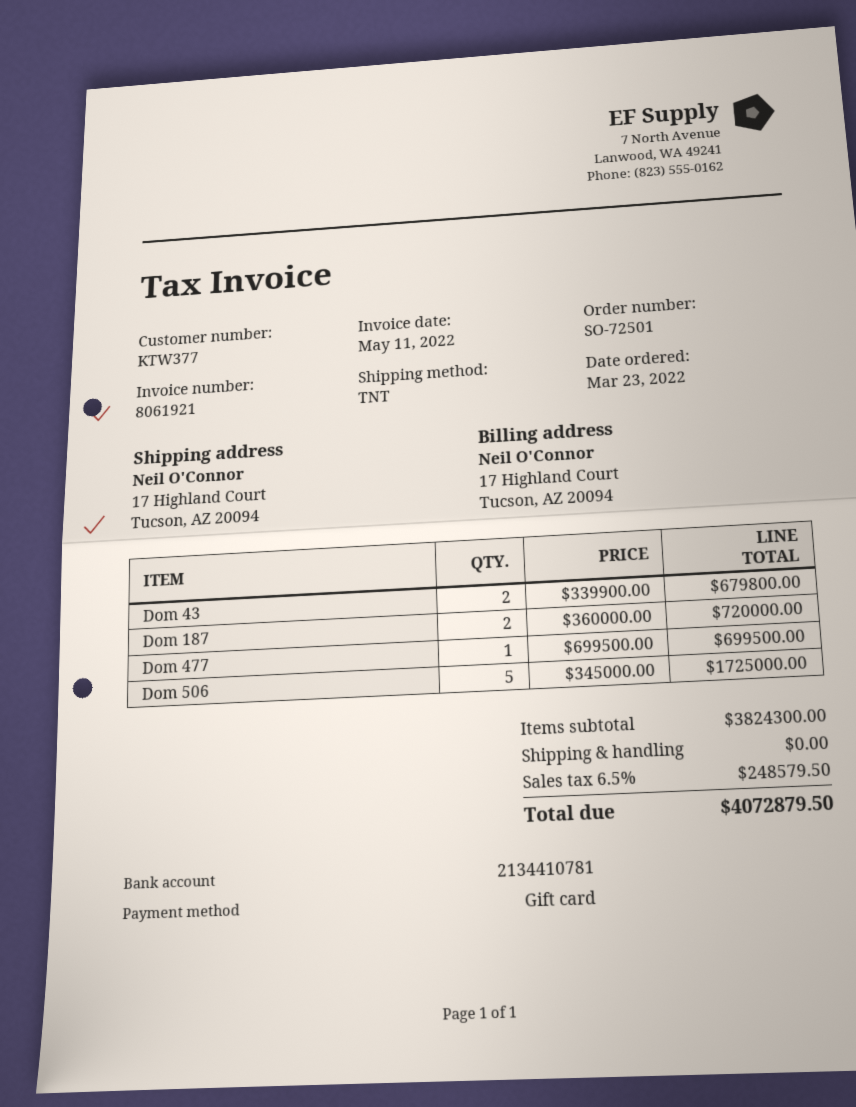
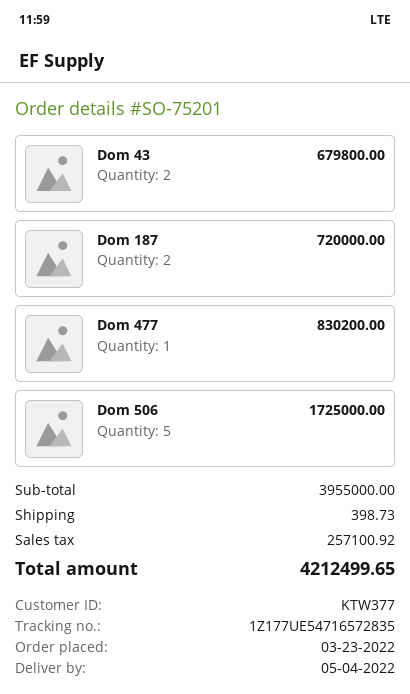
order number: SO-72501 -> SO-75201
Dom 477: 1 for 699500.00 -> 1 for 830200.00
subtotal: 3824300.00 -> 3955000.00
shipping: 0.00 -> 398.73
tax: 248579.50 -> 257100.92
total: 4072879.50 -> 4212499.65

